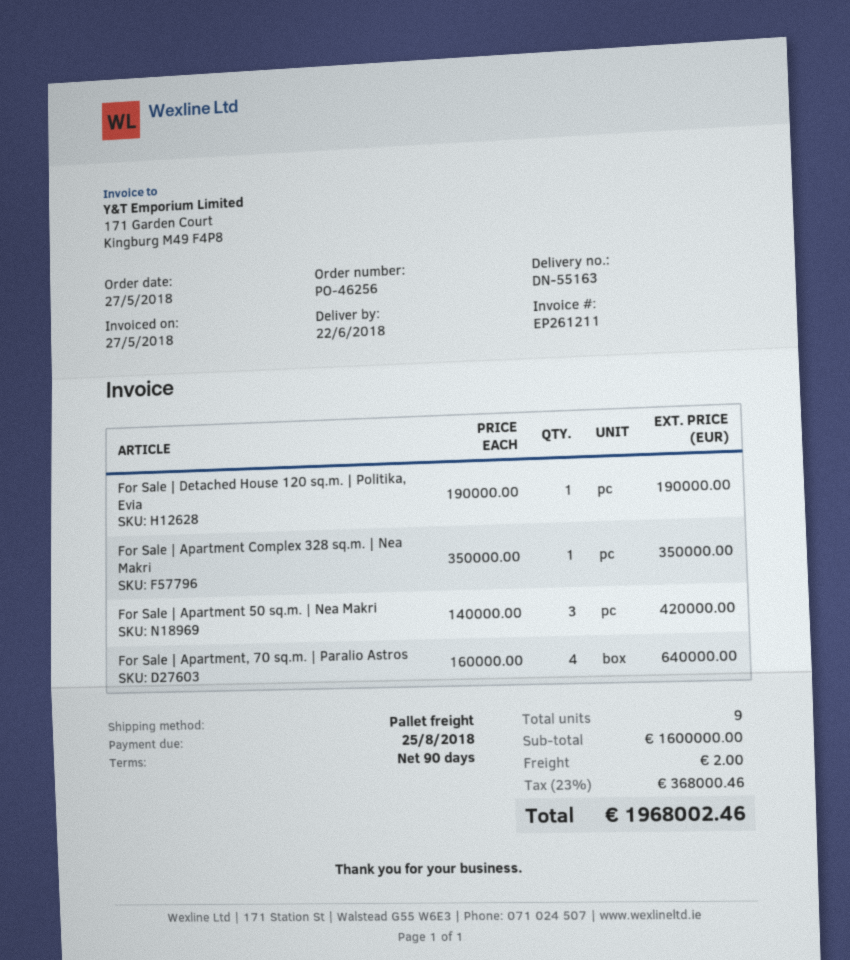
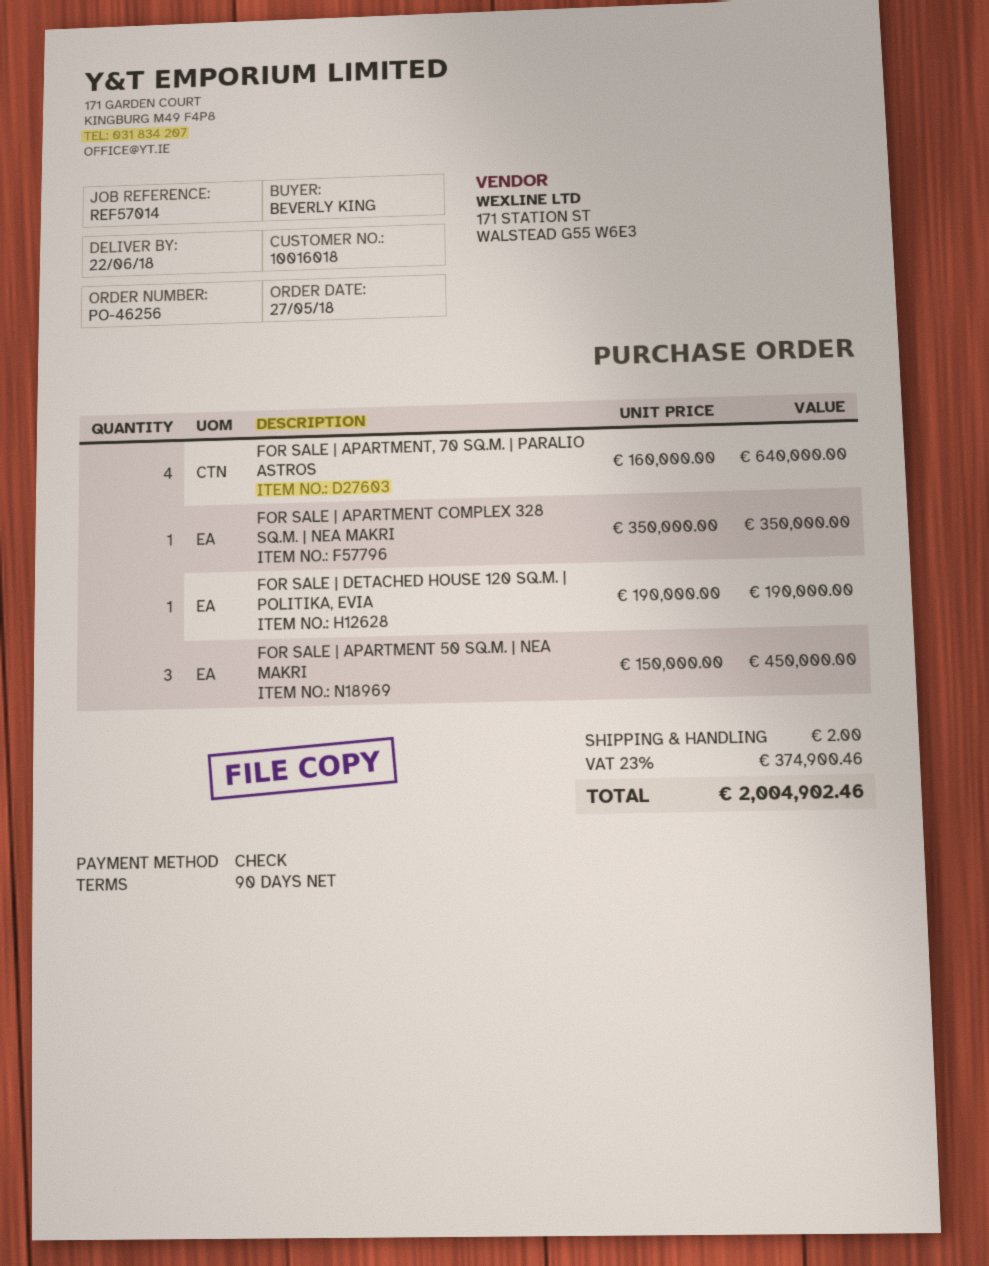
For Sale | Apartment 50 sq.m. | Nea Makri: 3 x 140000.00 = 420000.00 -> 3 x 150000.00 = 450000.00
tax: 23% = 368000.46 -> 23% = 374900.46
total: 1968002.46 -> 2004902.46

